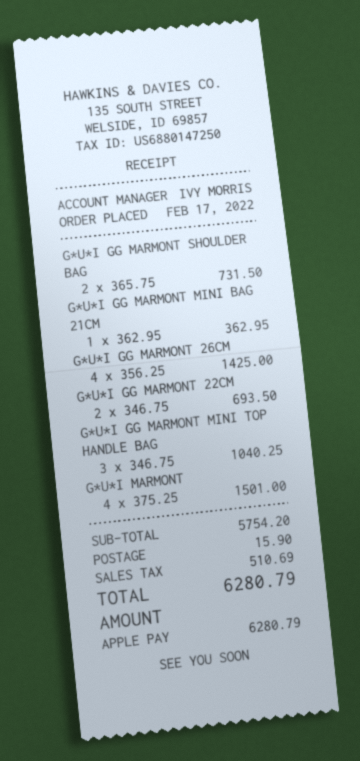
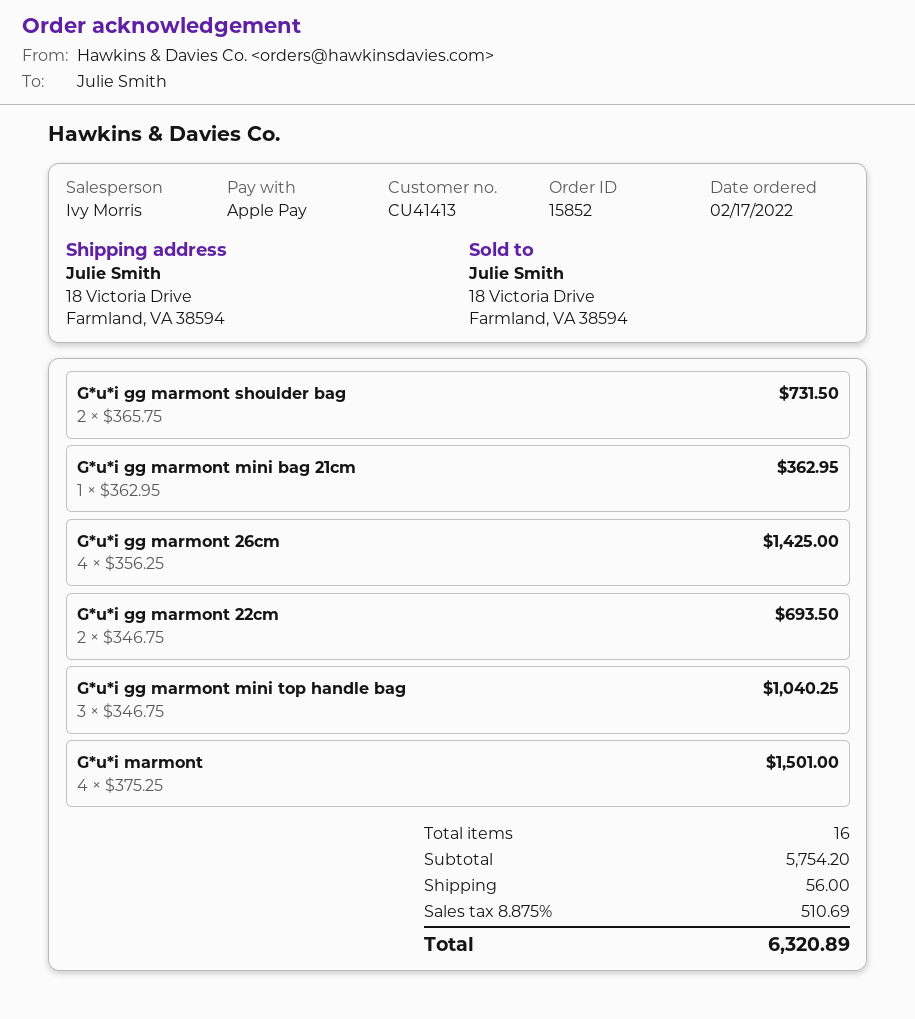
shipping: 15.90 -> 56.00
total: 6280.79 -> 6320.89

